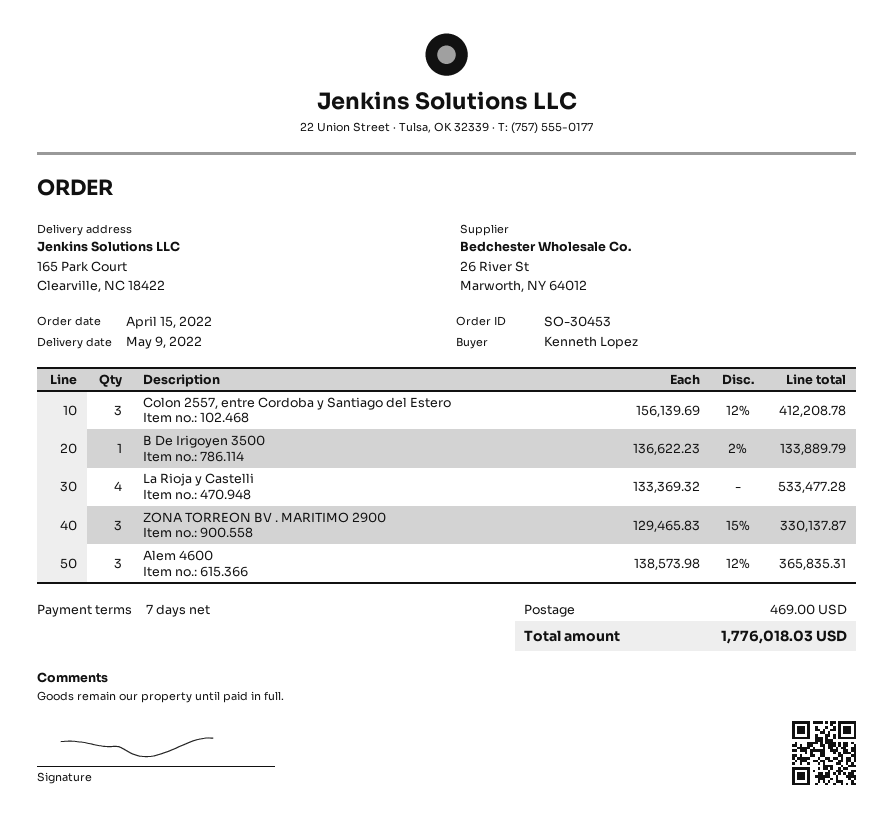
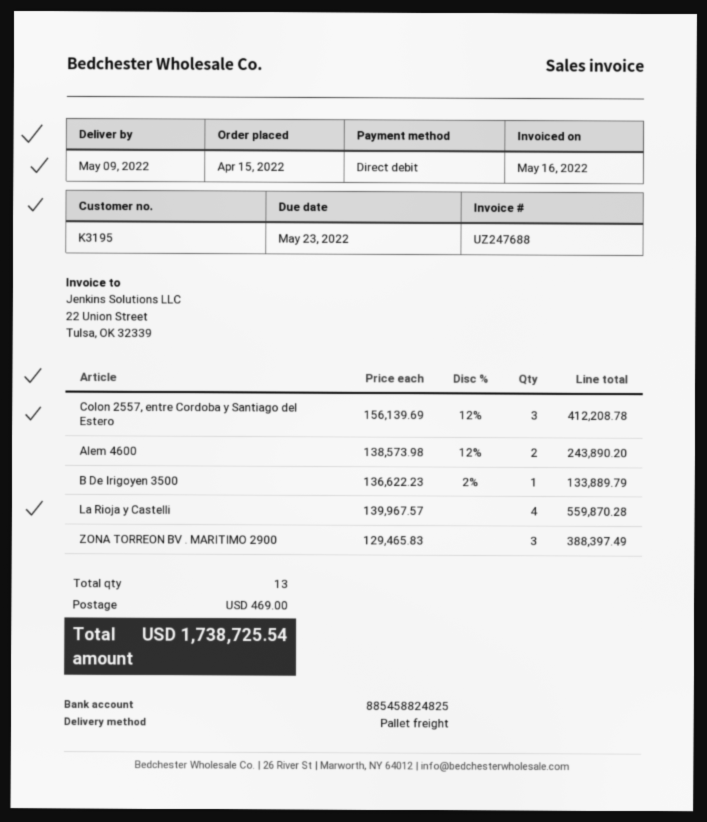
La Rioja y Castelli: 4 x 133369.32 = 533477.28 -> 4 x 139967.57 = 559870.28
ZONA TORREON BV . MARITIMO 2900: 3 x 129465.83 - 15% = 330137.87 -> 3 x 129465.83 = 388397.49
Alem 4600: 3 x 138573.98 - 12% = 365835.31 -> 2 x 138573.98 - 12% = 243890.20
total: 1776018.03 -> 1738725.54

